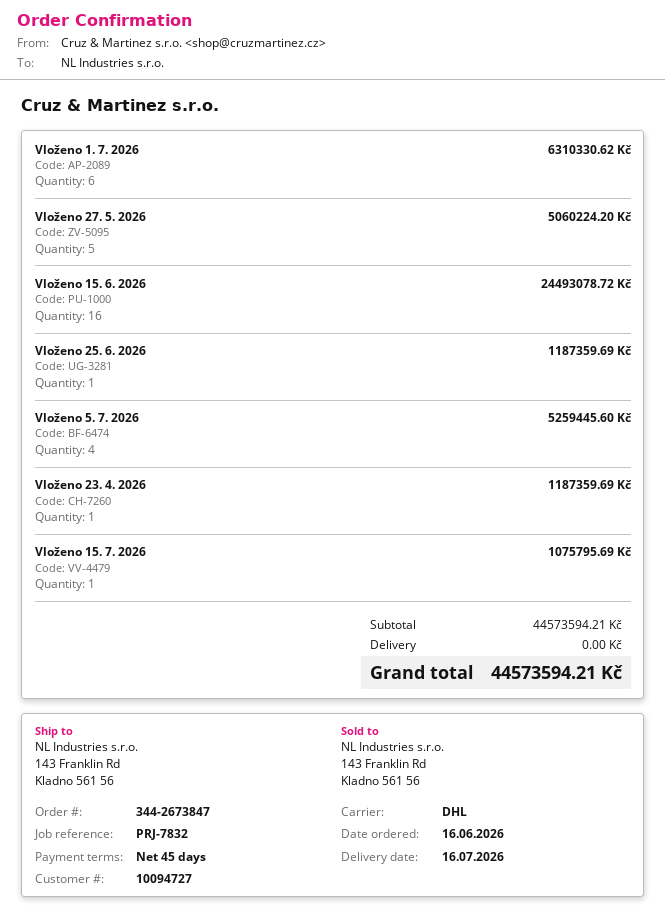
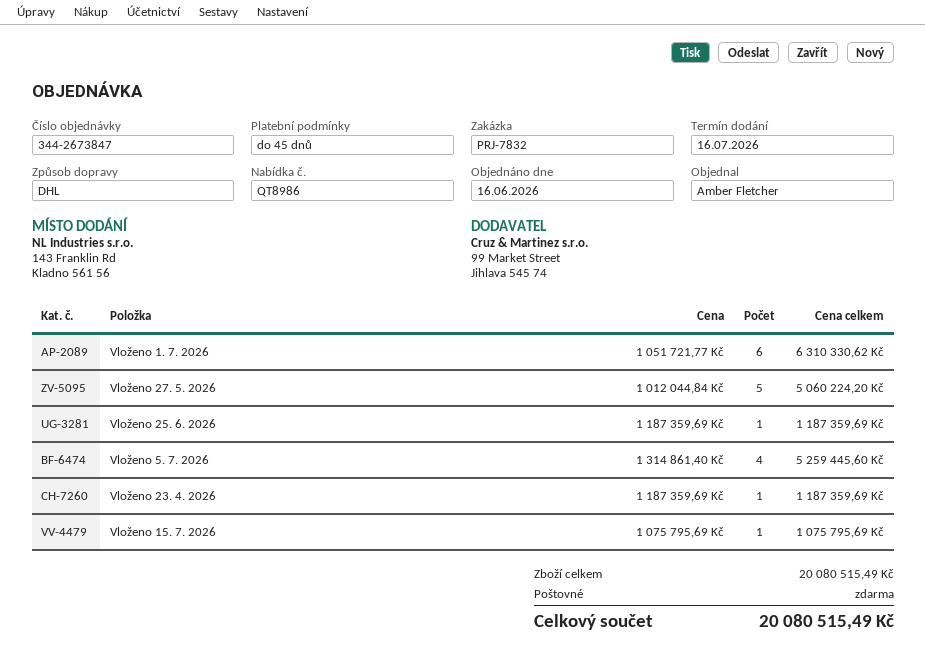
Vloženo 15. 6. 2026: 16 for 24493078.72 -> none
subtotal: 44573594.21 -> 20080515.49
total: 44573594.21 -> 20080515.49

